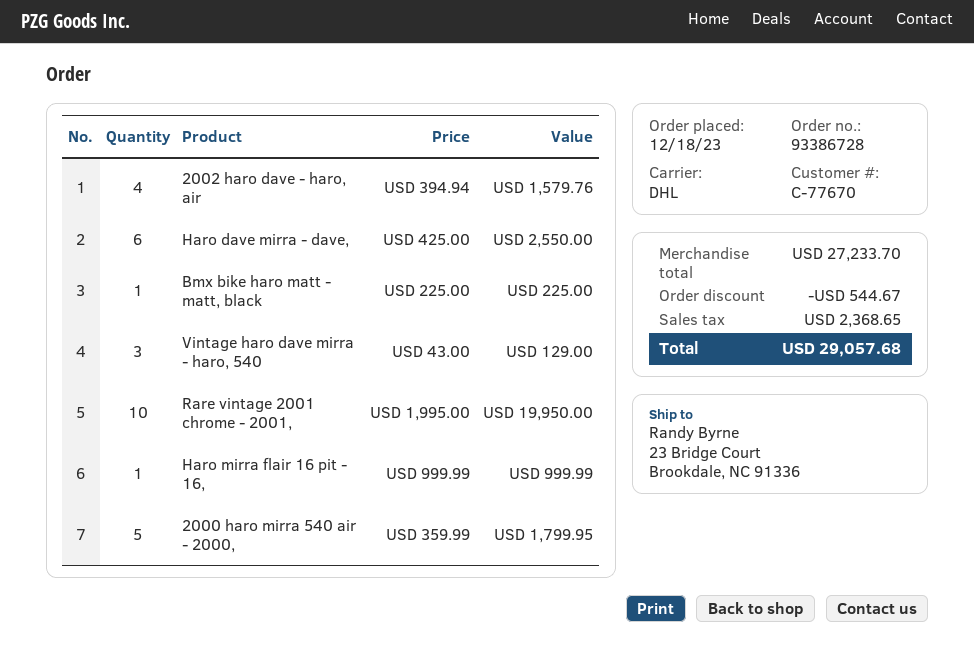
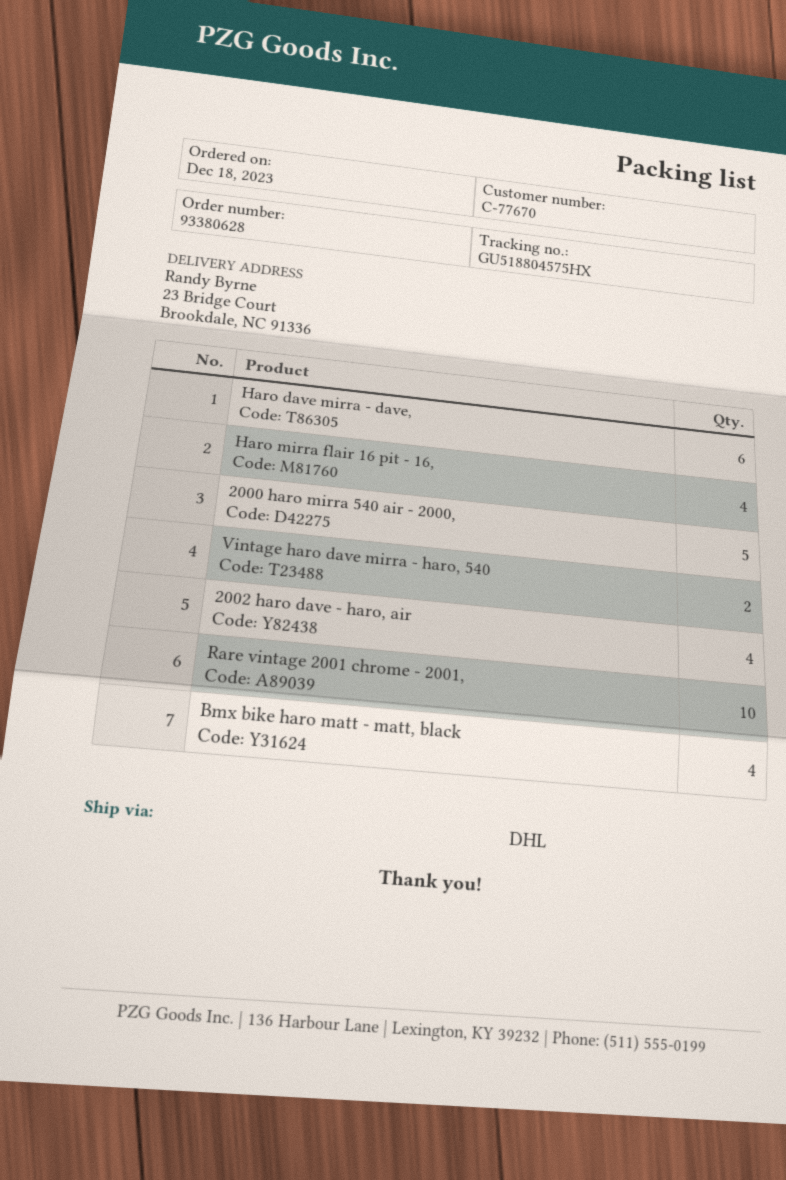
order number: 93386728 -> 93380628
Bmx bike haro matt - matt, black: 1 -> 4
Vintage haro dave mirra - haro, 540: 3 -> 2
Haro mirra flair 16 pit - 16,: 1 -> 4

